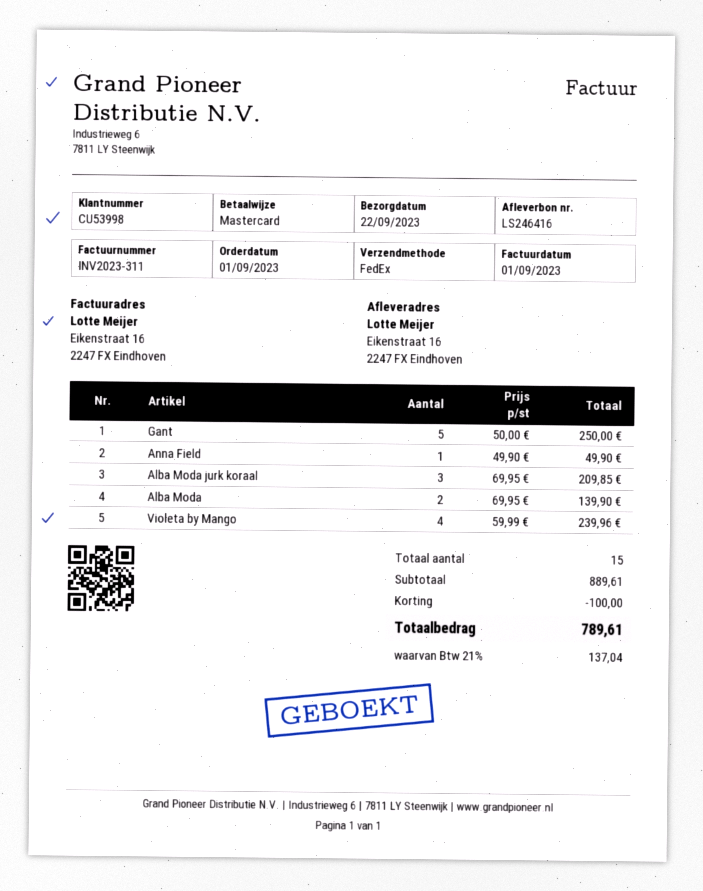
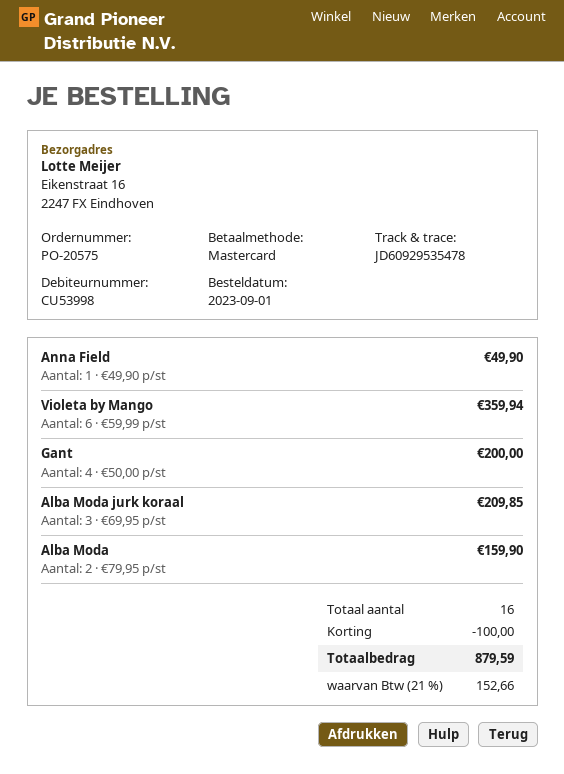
Gant: 5 x 50.00 = 250.00 -> 4 x 50.00 = 200.00
Alba Moda: 2 x 69.95 = 139.90 -> 2 x 79.95 = 159.90
Violeta by Mango: 4 x 59.99 = 239.96 -> 6 x 59.99 = 359.94
total quantity: 15 -> 16
tax: 21% = 137.04 -> 21% = 152.66
total: 789.61 -> 879.59

